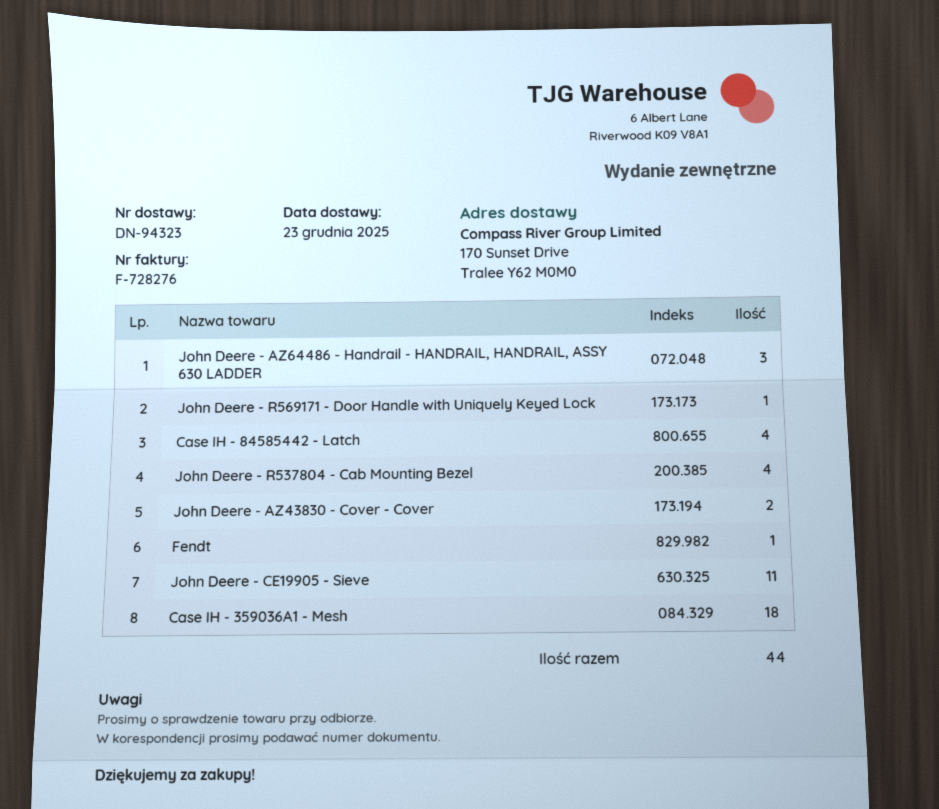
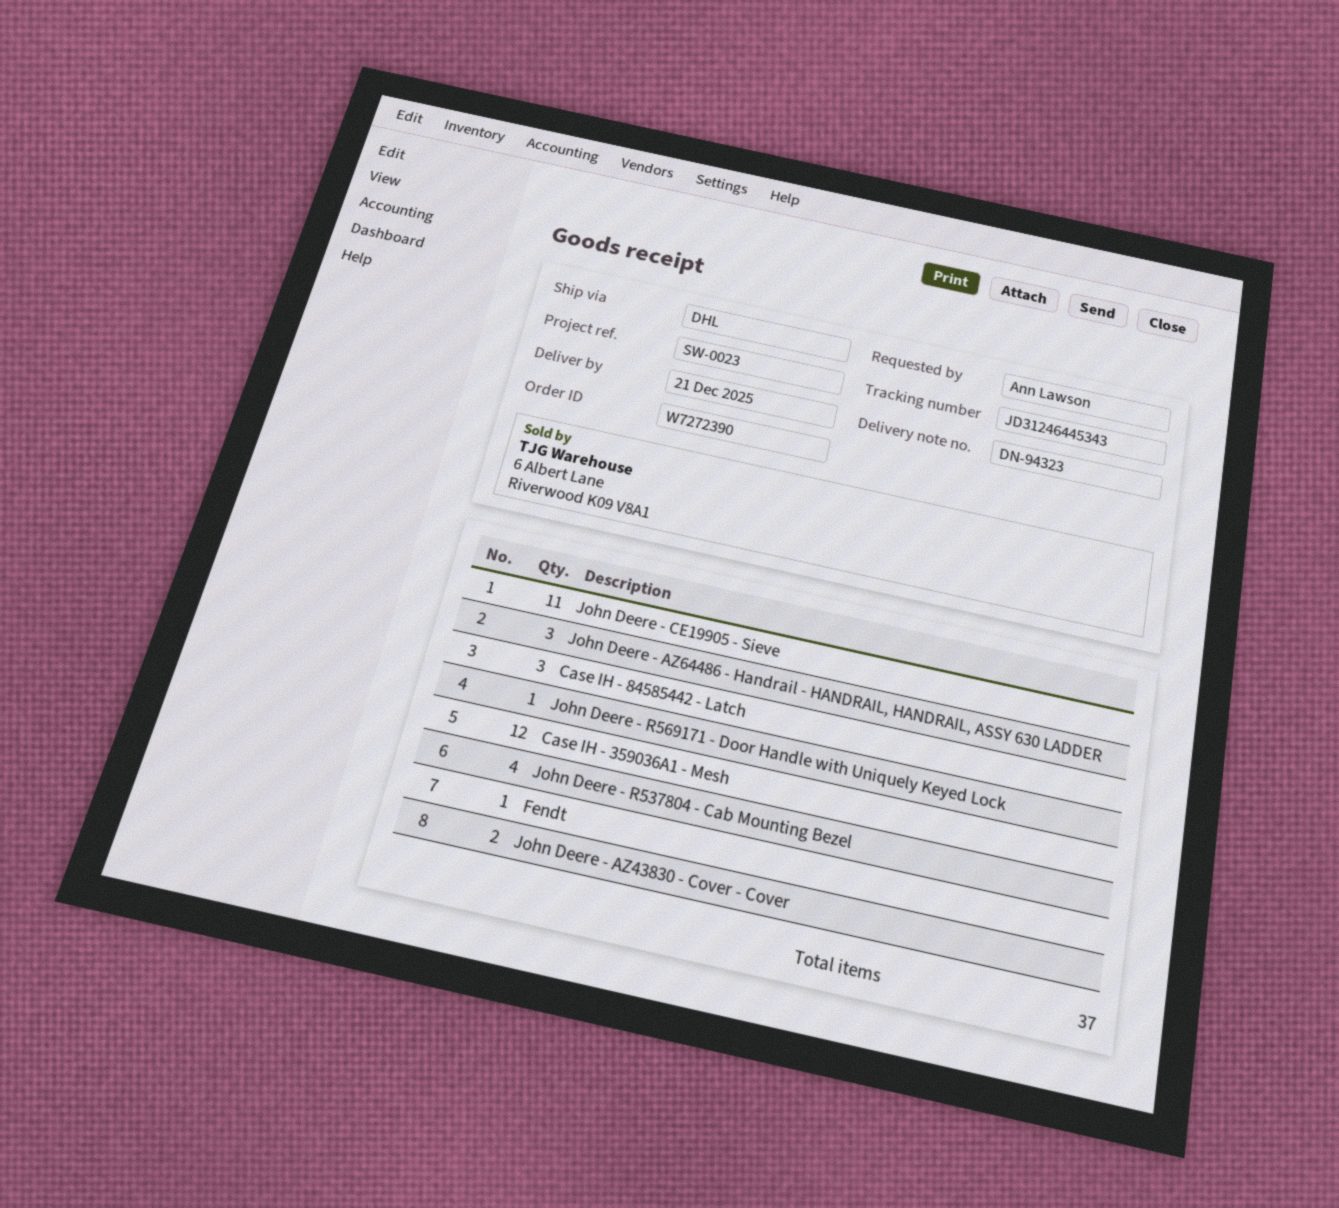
delivery date: 2025-12-23 -> 2025-12-21
Case IH - 84585442 - Latch: 4 -> 3
Case IH - 359036A1 - Mesh: 18 -> 12
total quantity: 44 -> 37

